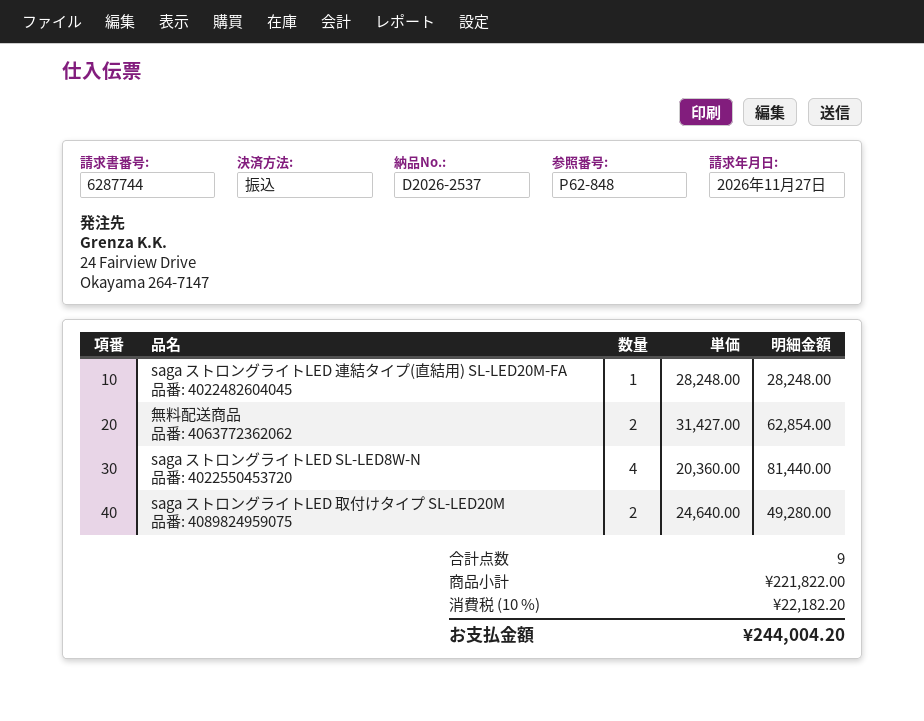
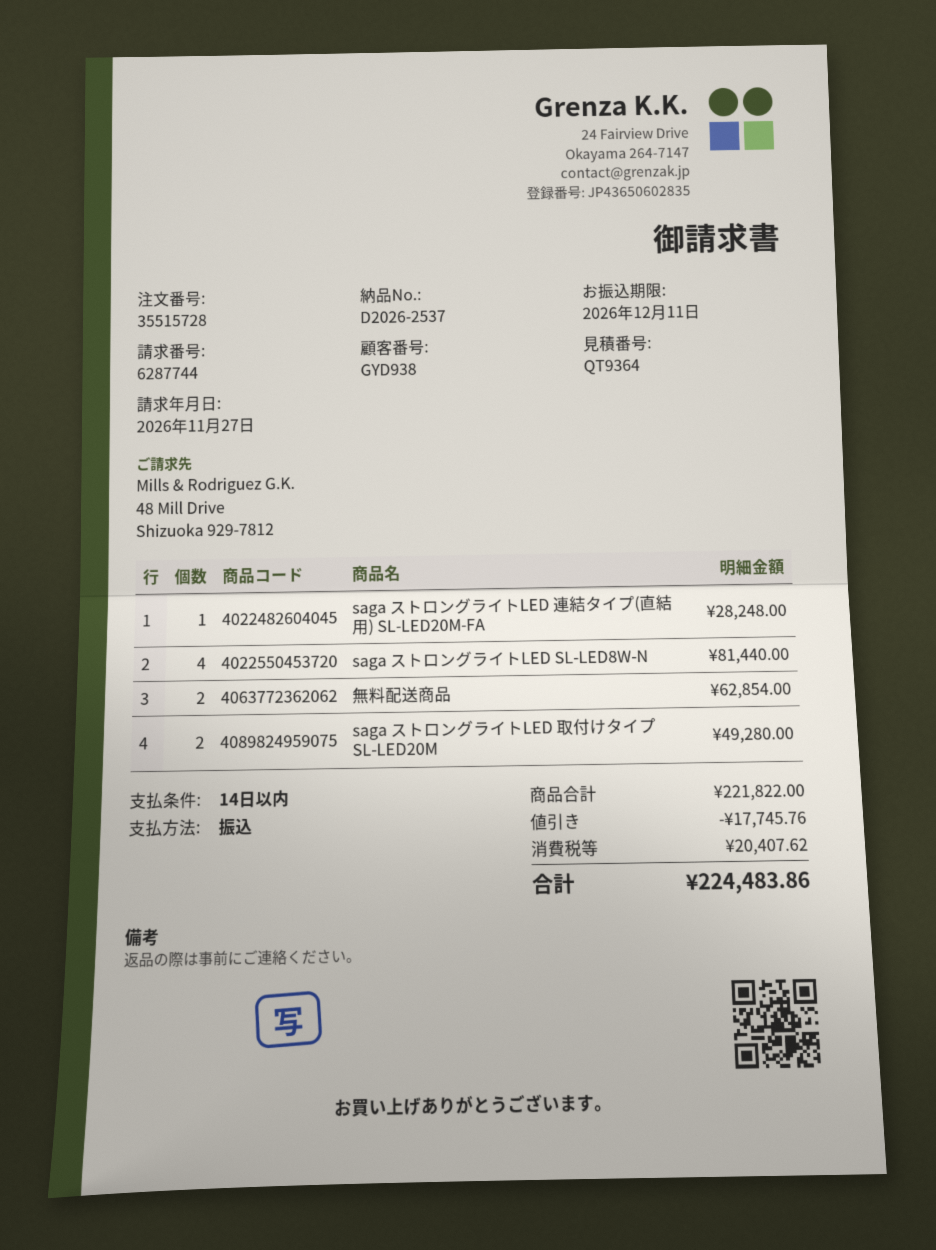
discount: none -> 17745.76
tax: 22182.20 -> 20407.62
total: 244004.20 -> 224483.86

